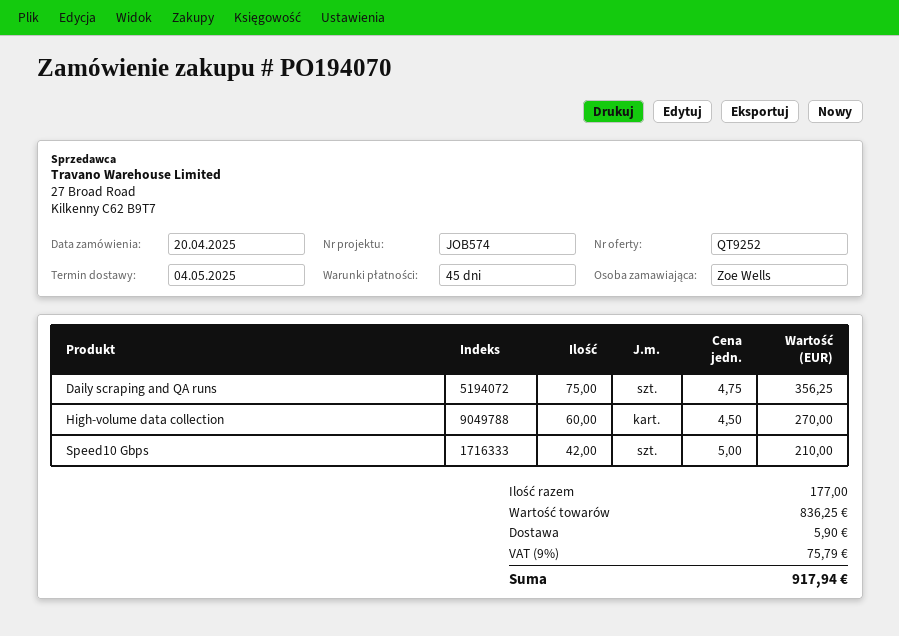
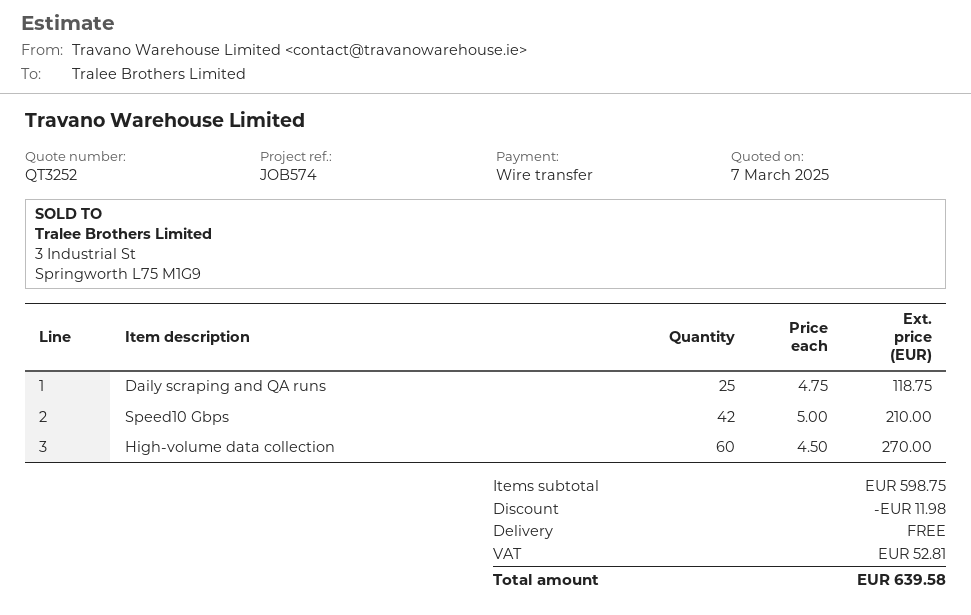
quote number: QT9252 -> QT3252
Daily scraping and QA runs: 75 x 4.75 = 356.25 -> 25 x 4.75 = 118.75
subtotal: 836.25 -> 598.75
discount: none -> 11.98
shipping: 5.90 -> 0.00
tax: 75.79 -> 52.81
total: 917.94 -> 639.58

